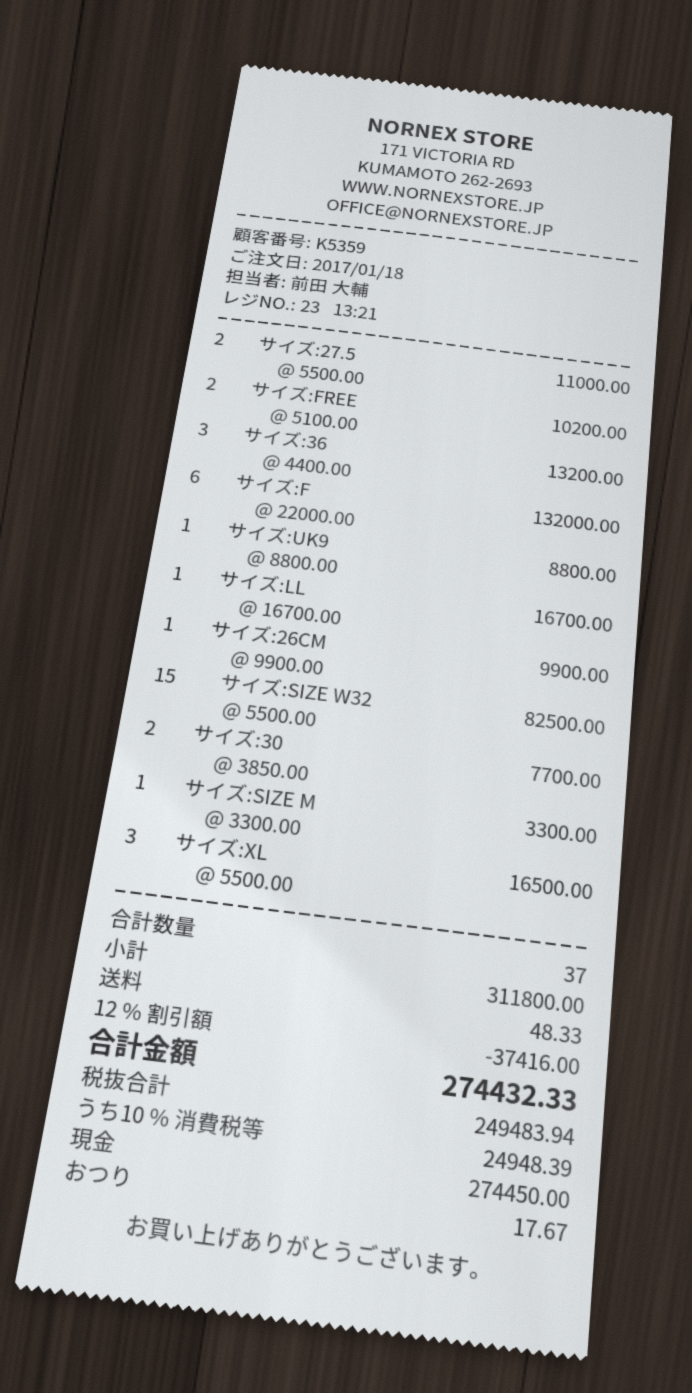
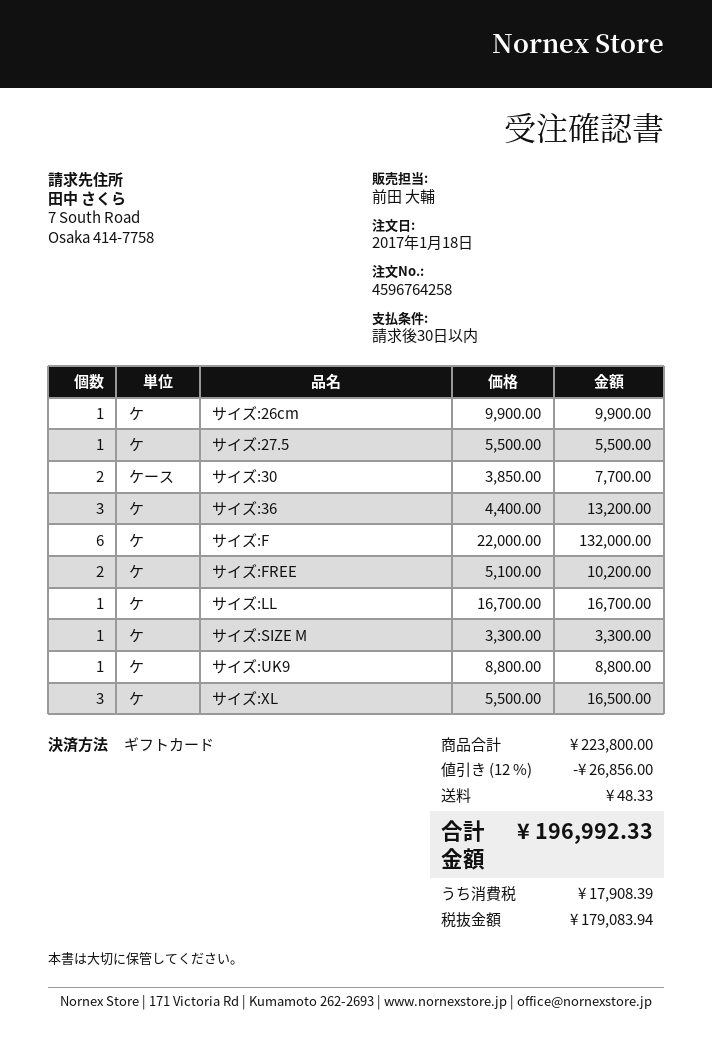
payment method: cash -> gift card
サイズ:27.5: 2 x 5500.00 = 11000.00 -> 1 x 5500.00 = 5500.00
サイズ:SIZE W32: 15 x 5500.00 = 82500.00 -> none
subtotal: 311800.00 -> 223800.00
discount: 12% = 37416.00 -> 12% = 26856.00
net: 249483.94 -> 179083.94
tax: 24948.39 -> 17908.39
total: 274432.33 -> 196992.33

